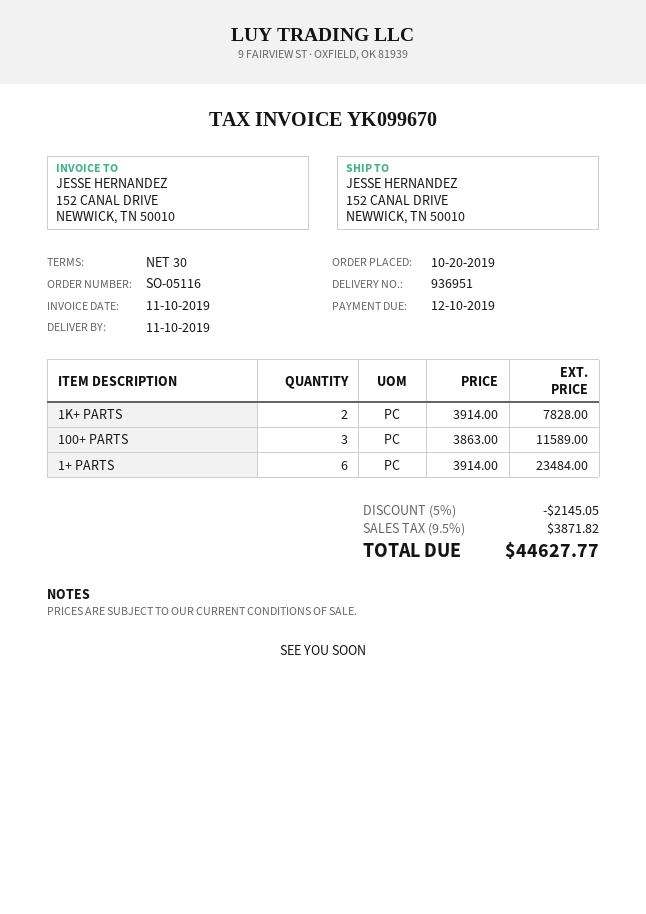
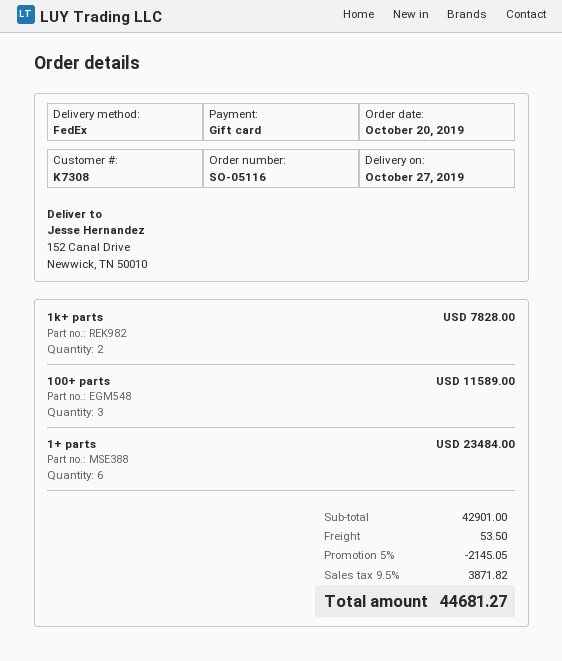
delivery date: 2019-11-10 -> 2019-10-27
shipping: none -> 53.50
total: 44627.77 -> 44681.27

